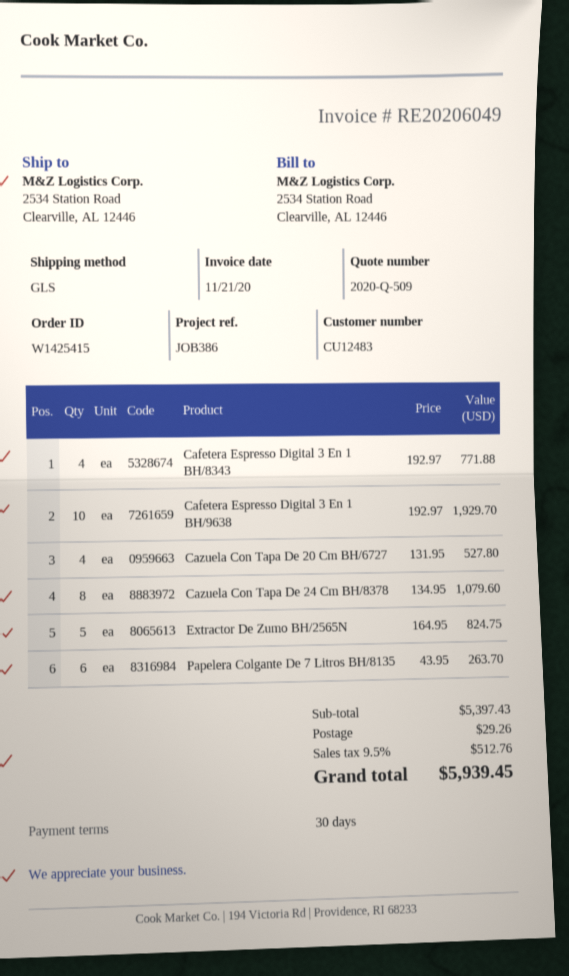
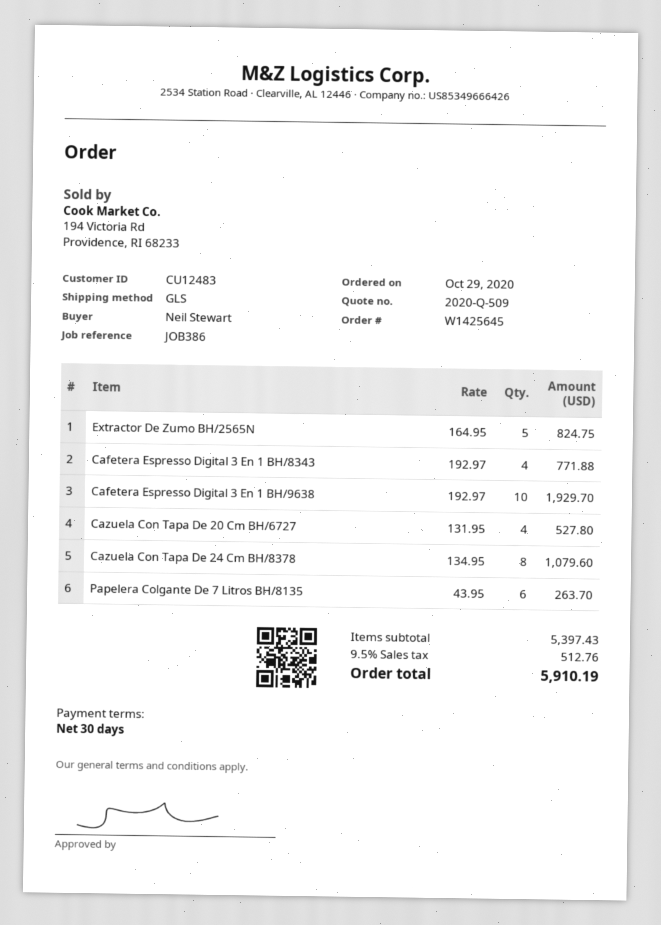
order number: W1425415 -> W1425645
shipping: 29.26 -> none
total: 5939.45 -> 5910.19

